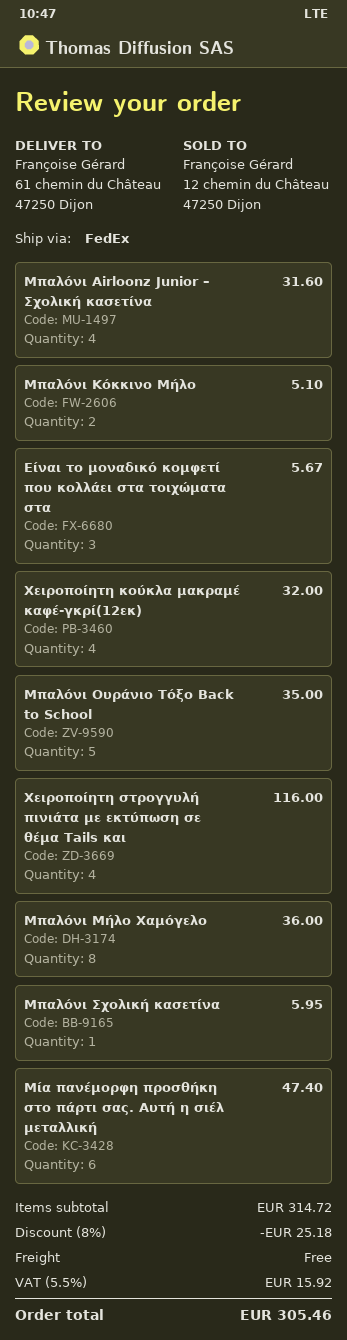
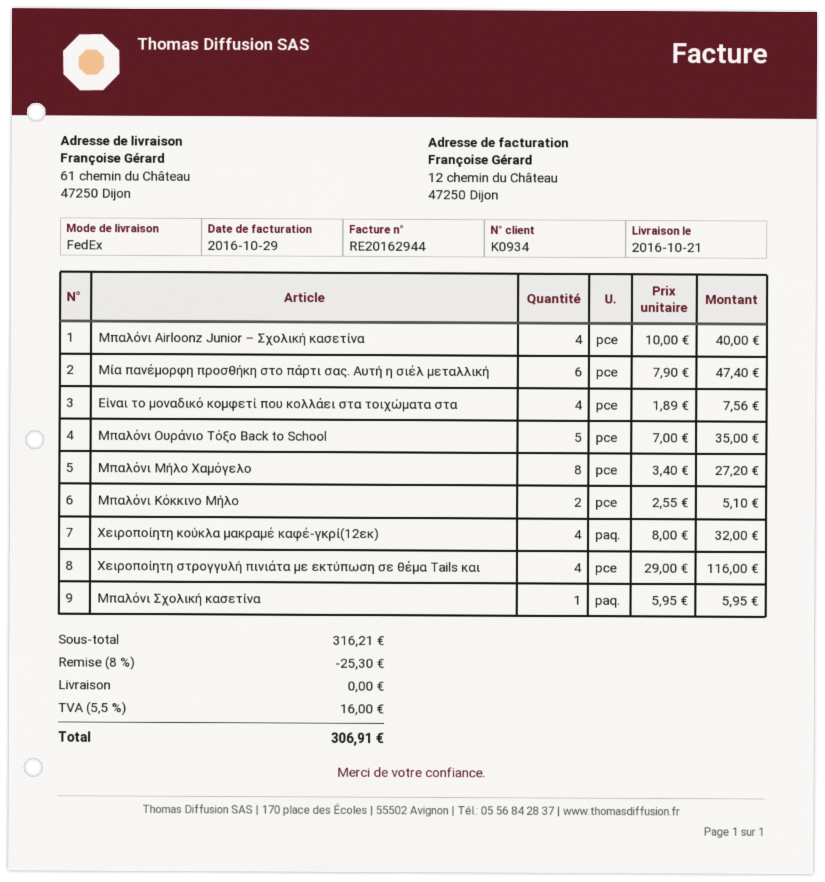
Μπαλόνι Airloonz Junior – Σχολική κασετίνα: 4 for 31.60 -> 4 for 40.00
Είναι το μοναδικό κομφετί που κολλάει στα τοιχώματα στα: 3 for 5.67 -> 4 for 7.56
Μπαλόνι Μήλο Χαμόγελο: 8 for 36.00 -> 8 for 27.20
subtotal: 314.72 -> 316.21
discount: 8% = 25.18 -> 8% = 25.30
tax: 5.5% = 15.92 -> 5.5% = 16.00
total: 305.46 -> 306.91

